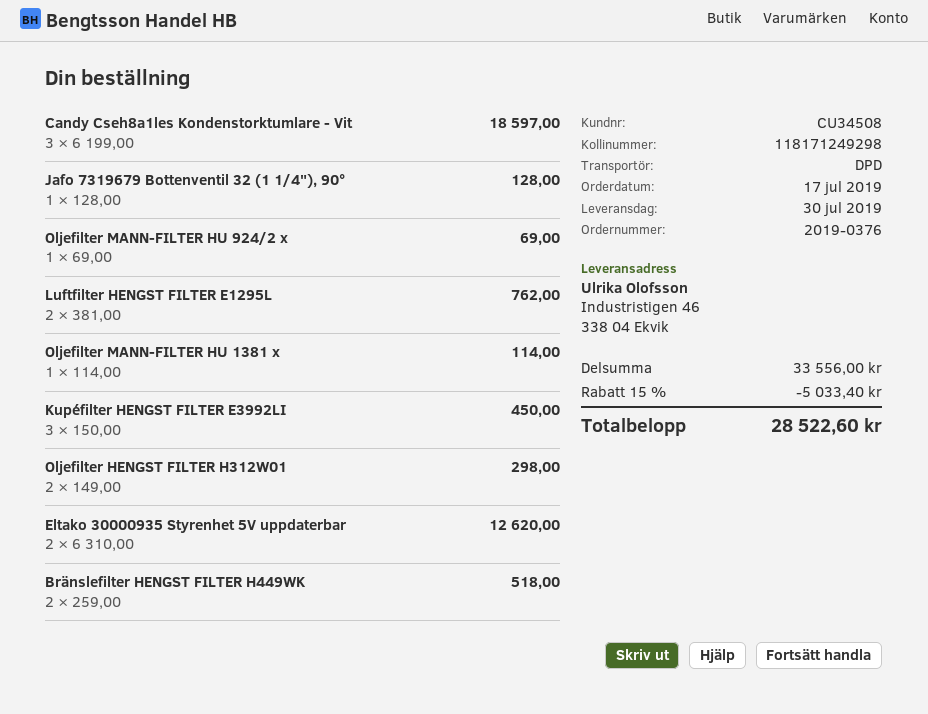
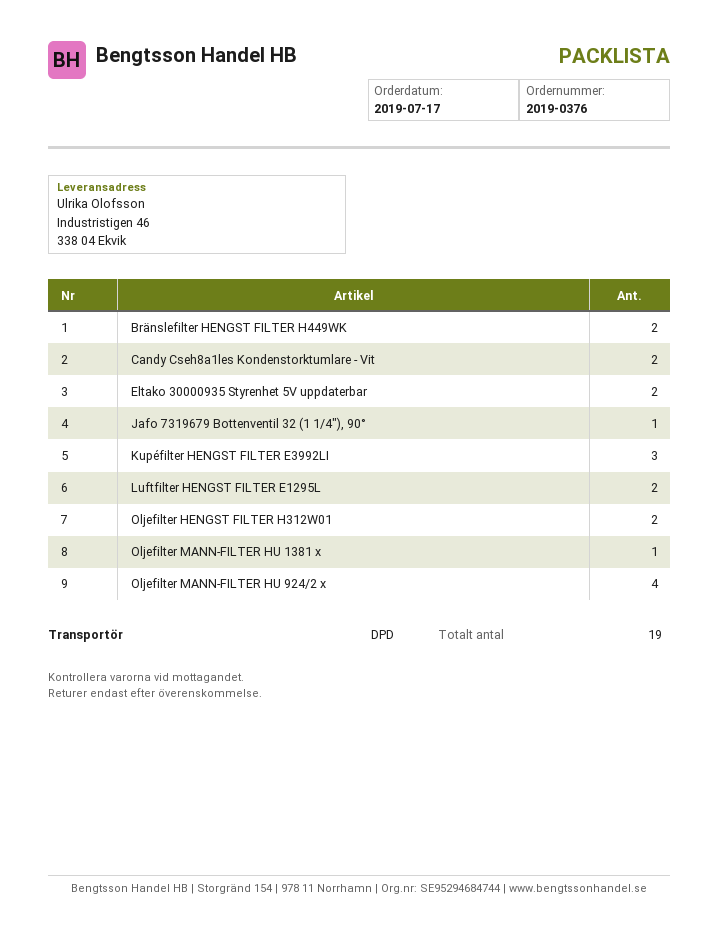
Candy Cseh8a1les Kondenstorktumlare - Vit: 3 -> 2
Oljefilter MANN-FILTER HU 924/2 x: 1 -> 4

